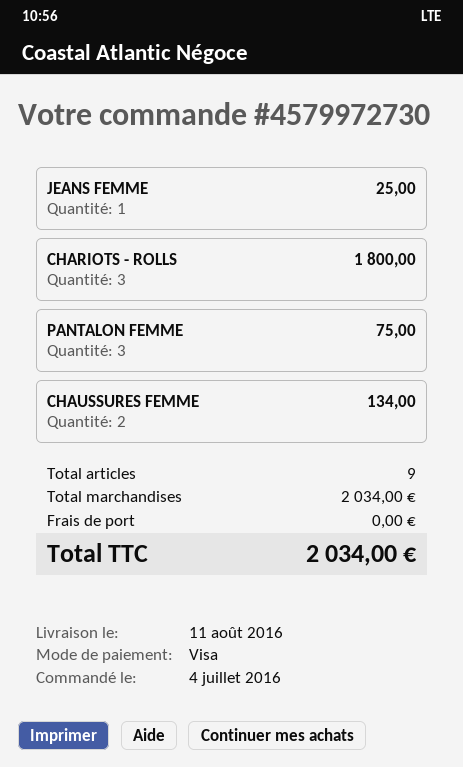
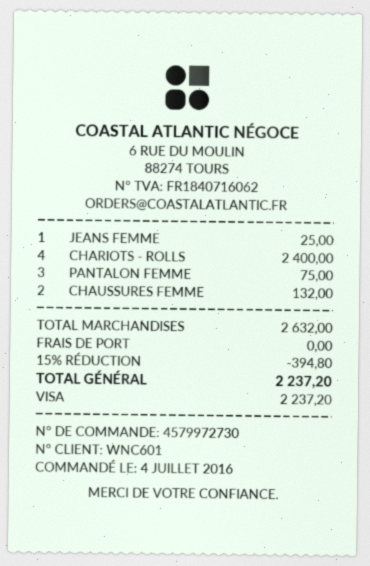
CHARIOTS - ROLLS: 3 for 1800.00 -> 4 for 2400.00
CHAUSSURES FEMME: 2 for 134.00 -> 2 for 132.00
subtotal: 2034.00 -> 2632.00
discount: none -> 15% = 394.80
total: 2034.00 -> 2237.20

